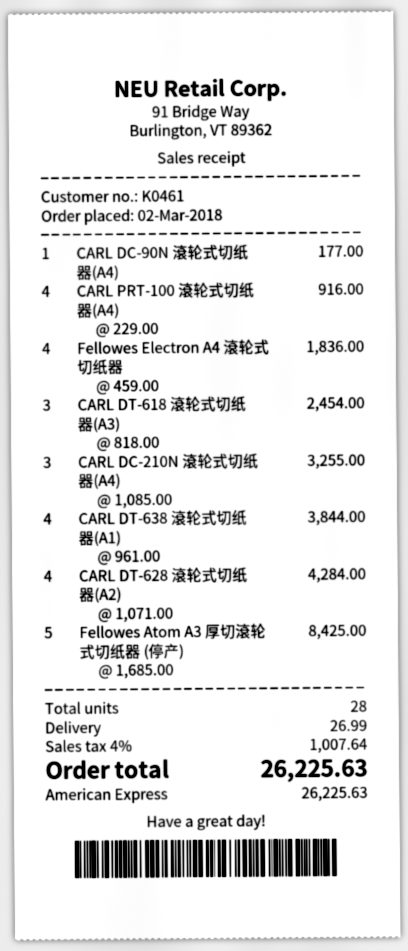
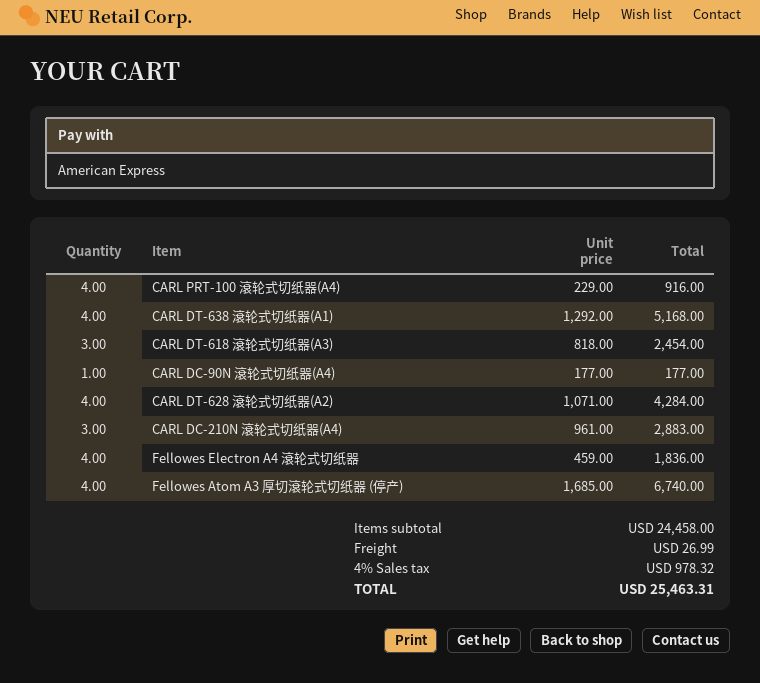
CARL DC-210N 滾轮式切纸器(A4): 3 x 1085.00 = 3255.00 -> 3 x 961.00 = 2883.00
CARL DT-638 滾轮式切纸器(A1): 4 x 961.00 = 3844.00 -> 4 x 1292.00 = 5168.00
Fellowes Atom A3 厚切滾轮式切纸器 (停产): 5 x 1685.00 = 8425.00 -> 4 x 1685.00 = 6740.00
tax: 4% = 1007.64 -> 4% = 978.32
total: 26225.63 -> 25463.31

